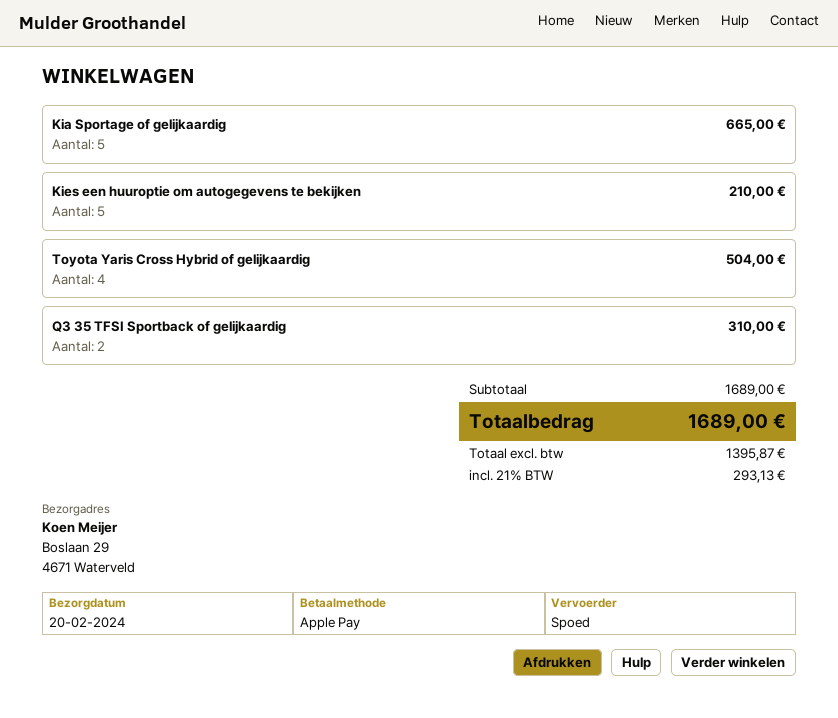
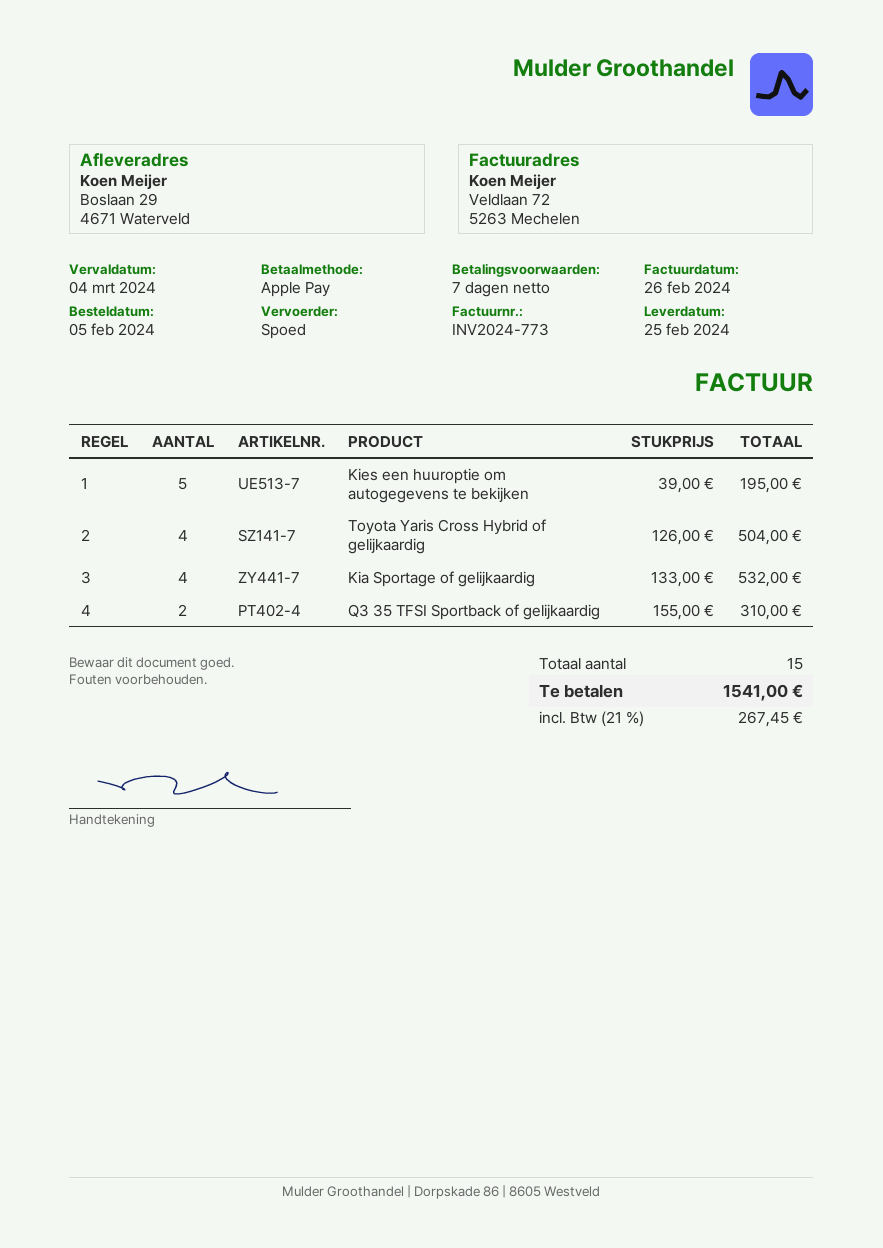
delivery date: 2024-02-20 -> 2024-02-25
Kia Sportage of gelijkaardig: 5 for 665.00 -> 4 for 532.00
Kies een huuroptie om autogegevens te bekijken: 5 for 210.00 -> 5 for 195.00
tax: 21% = 293.13 -> 21% = 267.45
total: 1689.00 -> 1541.00

